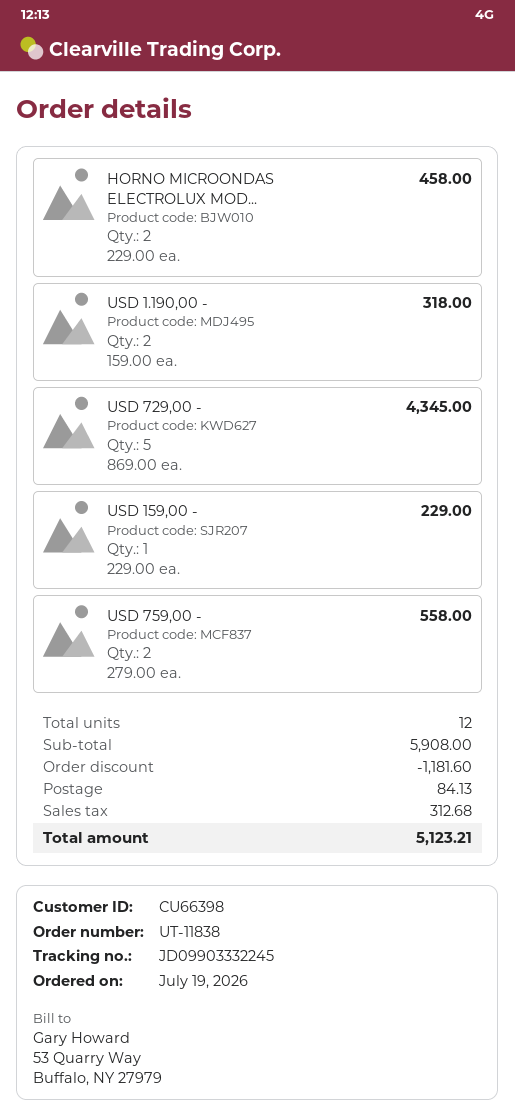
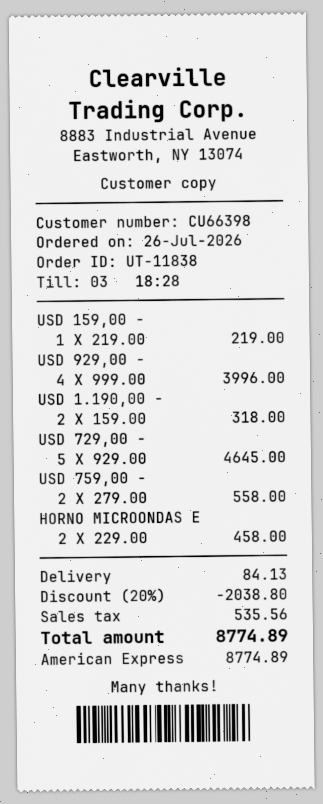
order date: 2026-07-19 -> 2026-07-26
USD 729,00 -: 5 x 869.00 = 4345.00 -> 5 x 929.00 = 4645.00
USD 159,00 -: 1 x 229.00 = 229.00 -> 1 x 219.00 = 219.00
USD 929,00 -: none -> 4 x 999.00 = 3996.00
discount: 1181.60 -> 2038.80
tax: 312.68 -> 535.56
total: 5123.21 -> 8774.89

